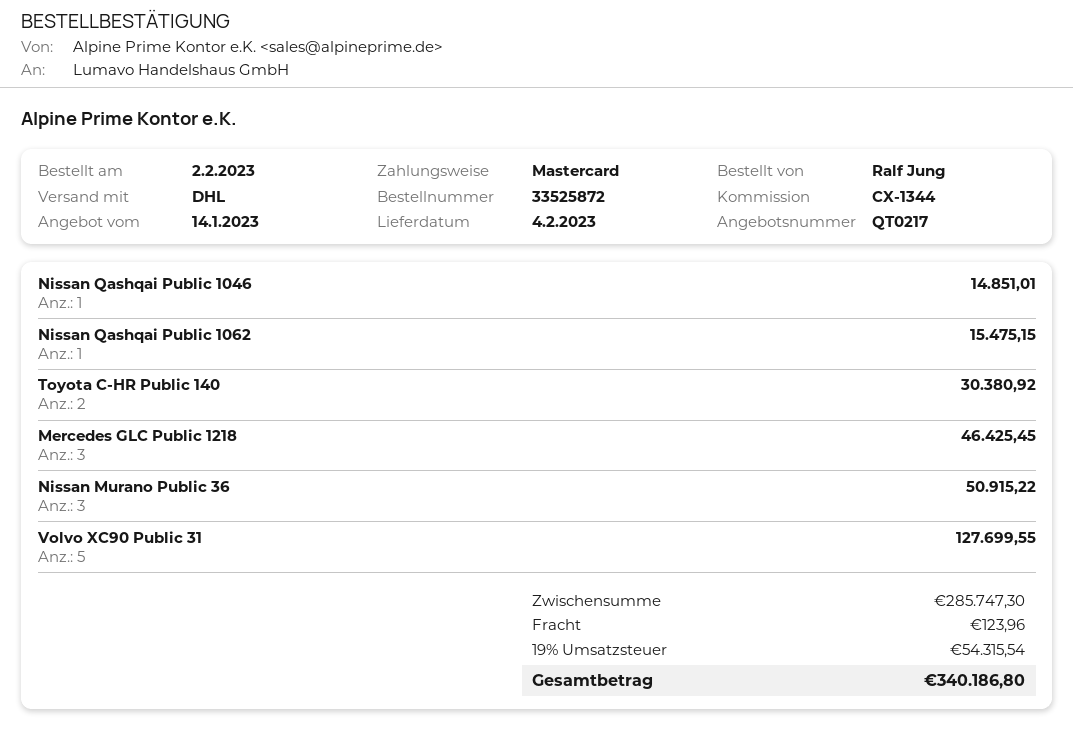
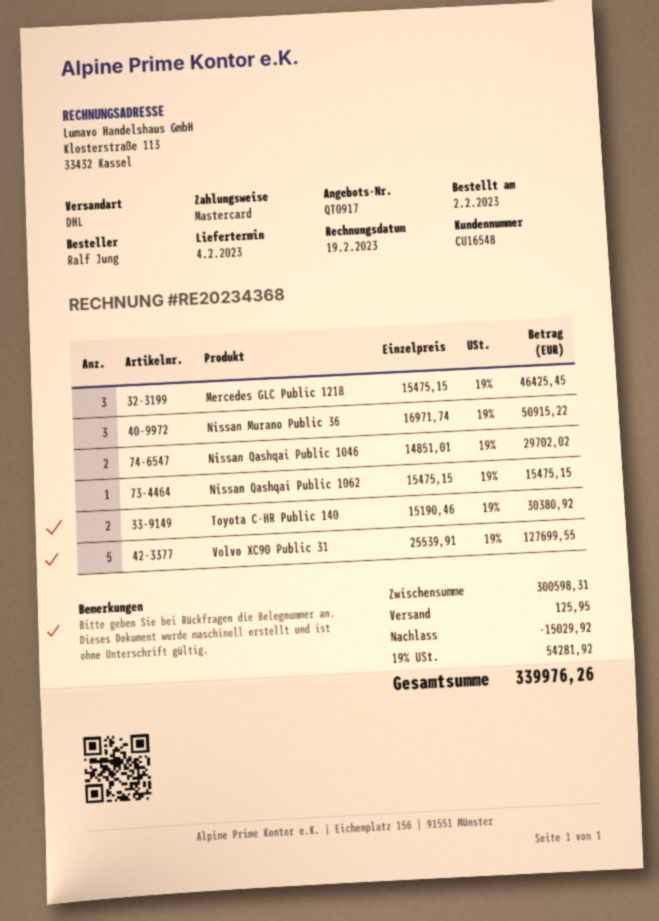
quote number: QT0217 -> QT0917
Nissan Qashqai Public 1046: 1 for 14851.01 -> 2 for 29702.02
subtotal: 285747.30 -> 300598.31
discount: none -> 15029.92
shipping: 123.96 -> 125.95
tax: 19% = 54315.54 -> 19% = 54281.92
total: 340186.80 -> 339976.26

